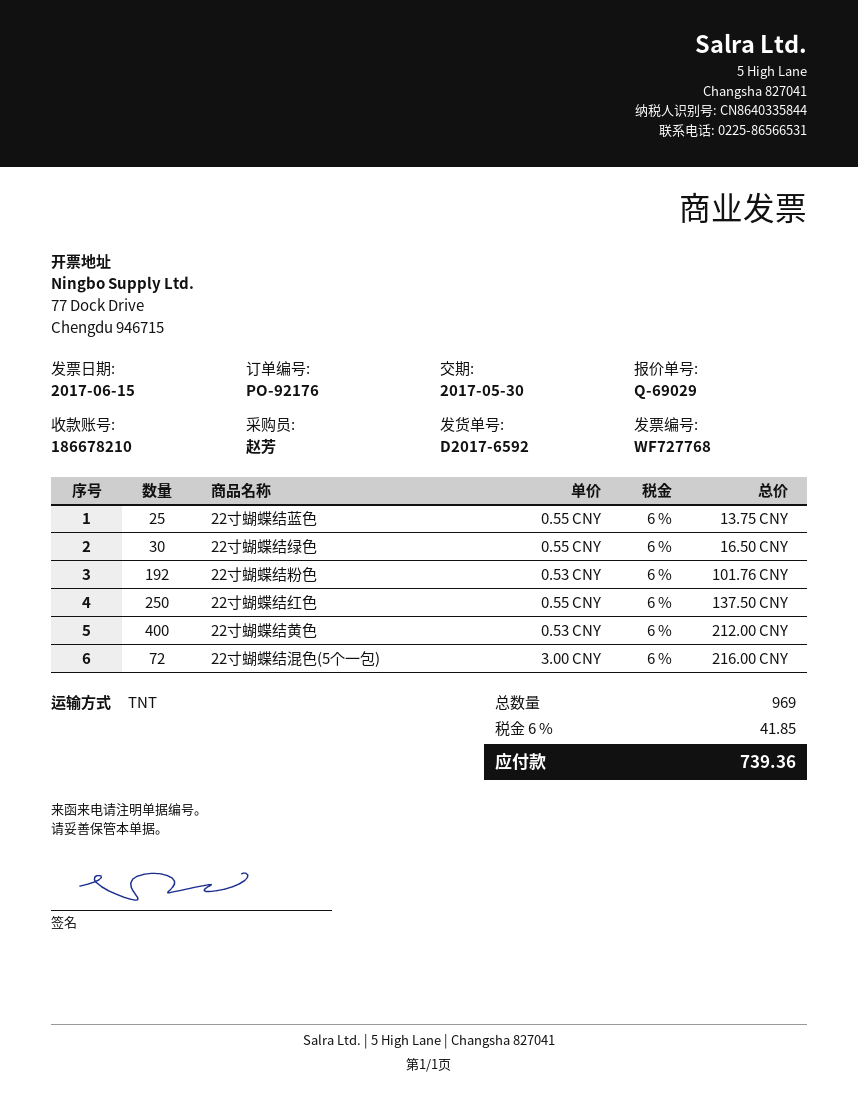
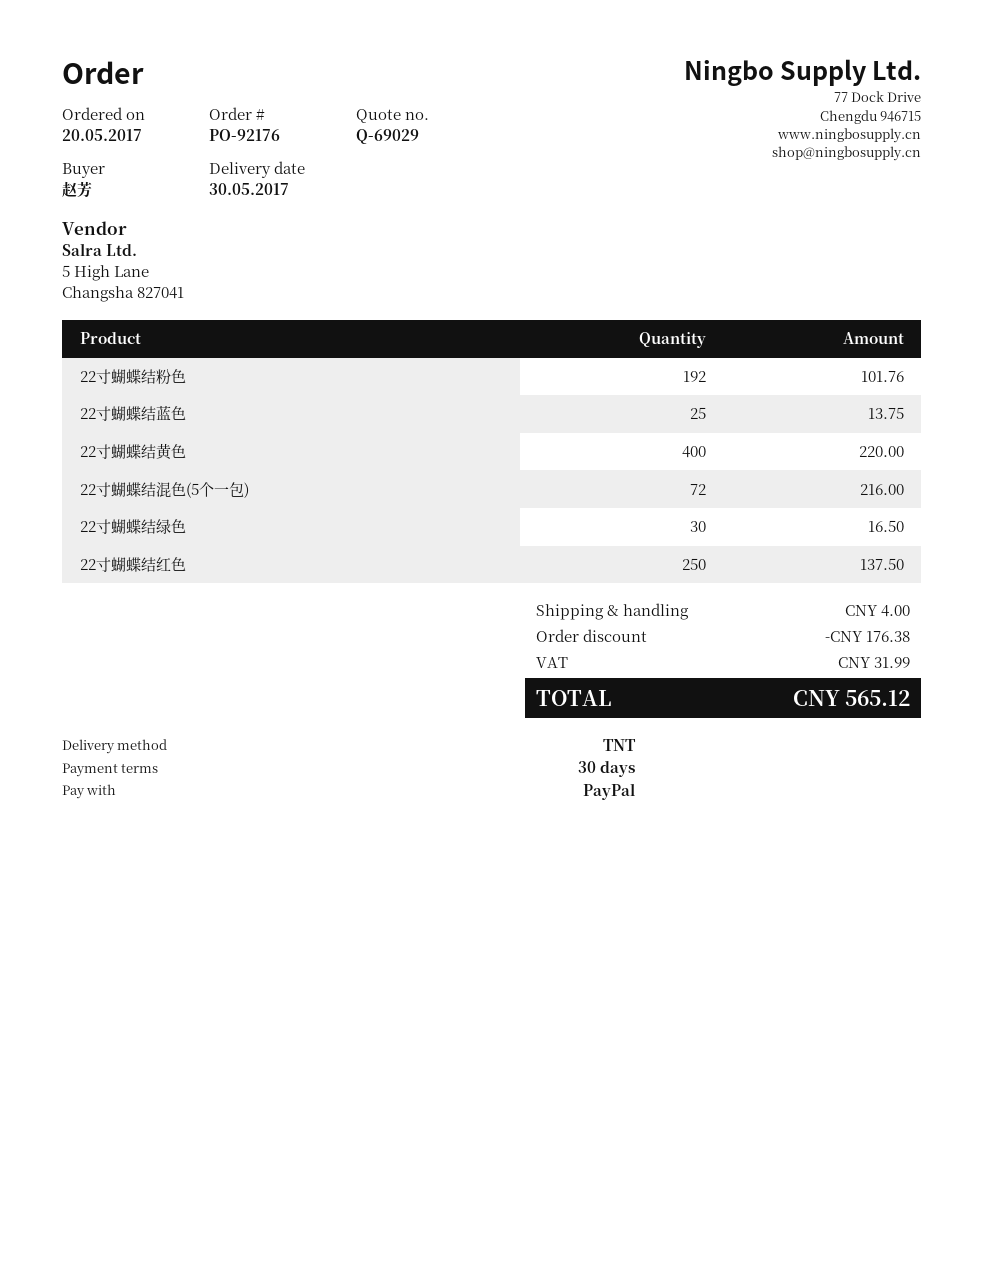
22寸蝴蝶结黄色: 400 for 212.00 -> 400 for 220.00
discount: none -> 176.38
shipping: none -> 4.00
tax: 41.85 -> 31.99
total: 739.36 -> 565.12

